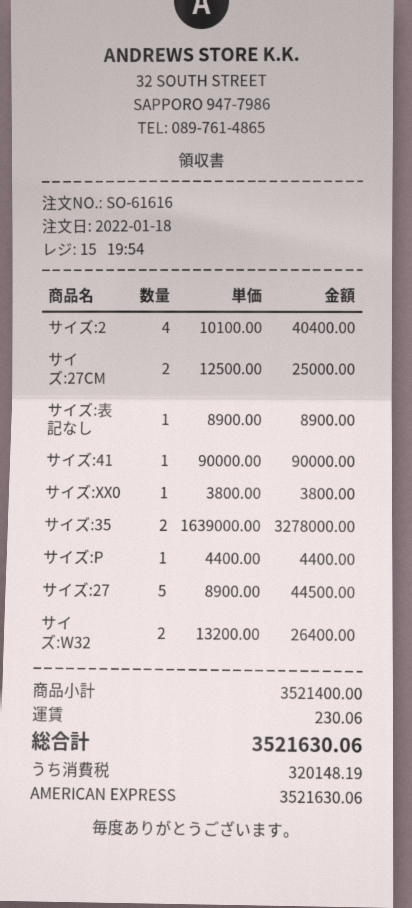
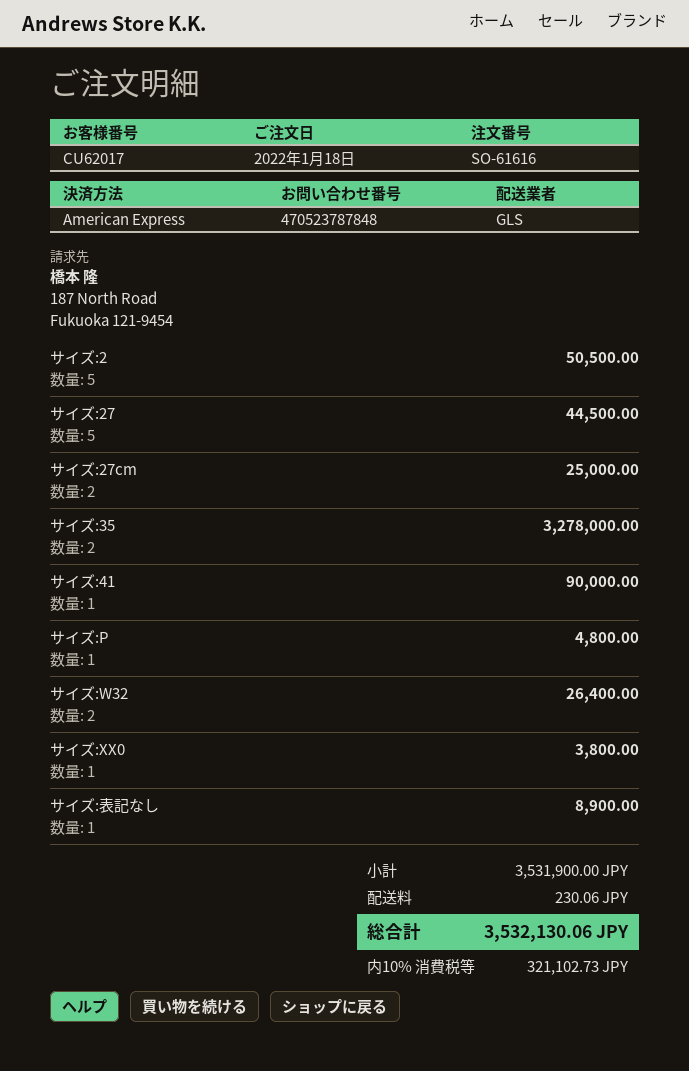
サイズ:2: 4 for 40400.00 -> 5 for 50500.00
サイズ:P: 1 for 4400.00 -> 1 for 4800.00
subtotal: 3521400.00 -> 3531900.00
tax: 320148.19 -> 321102.73
total: 3521630.06 -> 3532130.06

